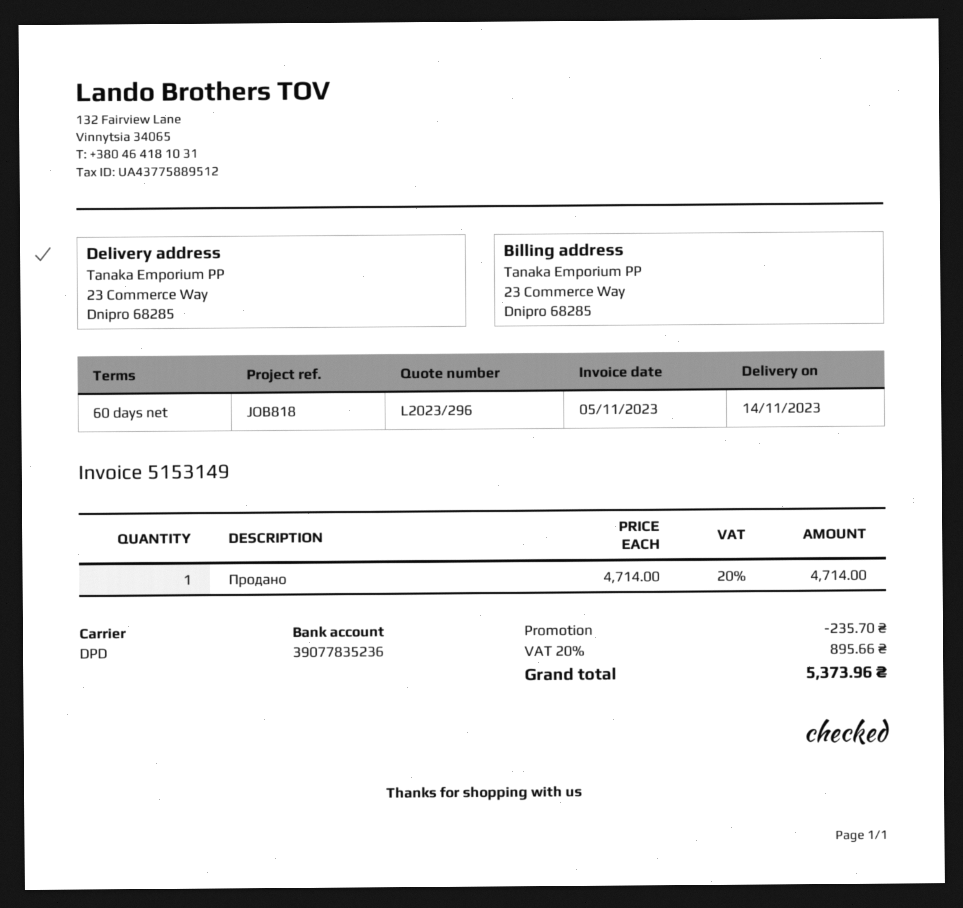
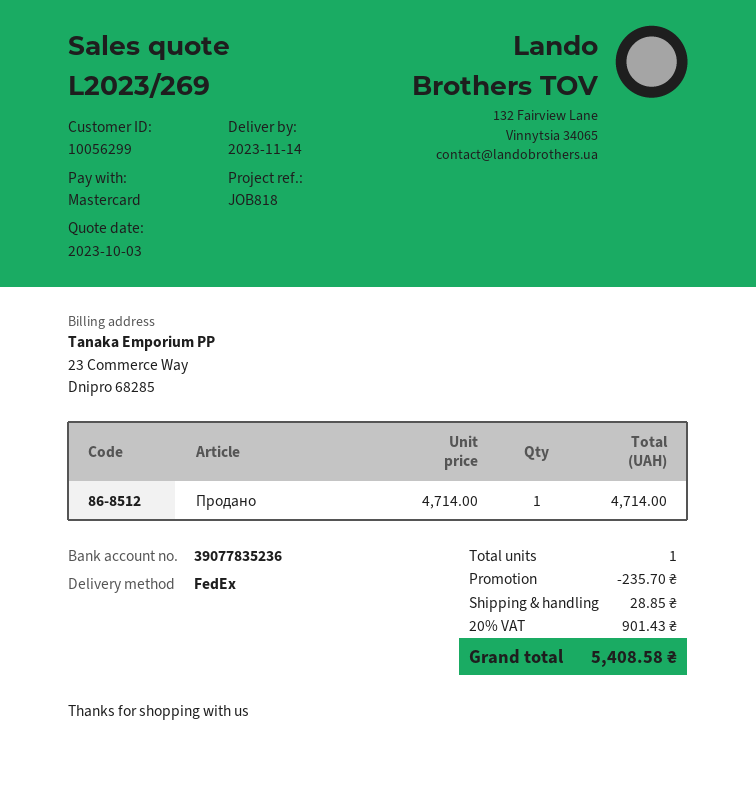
quote number: L2023/296 -> L2023/269
shipping method: DPD -> FedEx
shipping: none -> 28.85
tax: 20% = 895.66 -> 20% = 901.43
total: 5373.96 -> 5408.58

